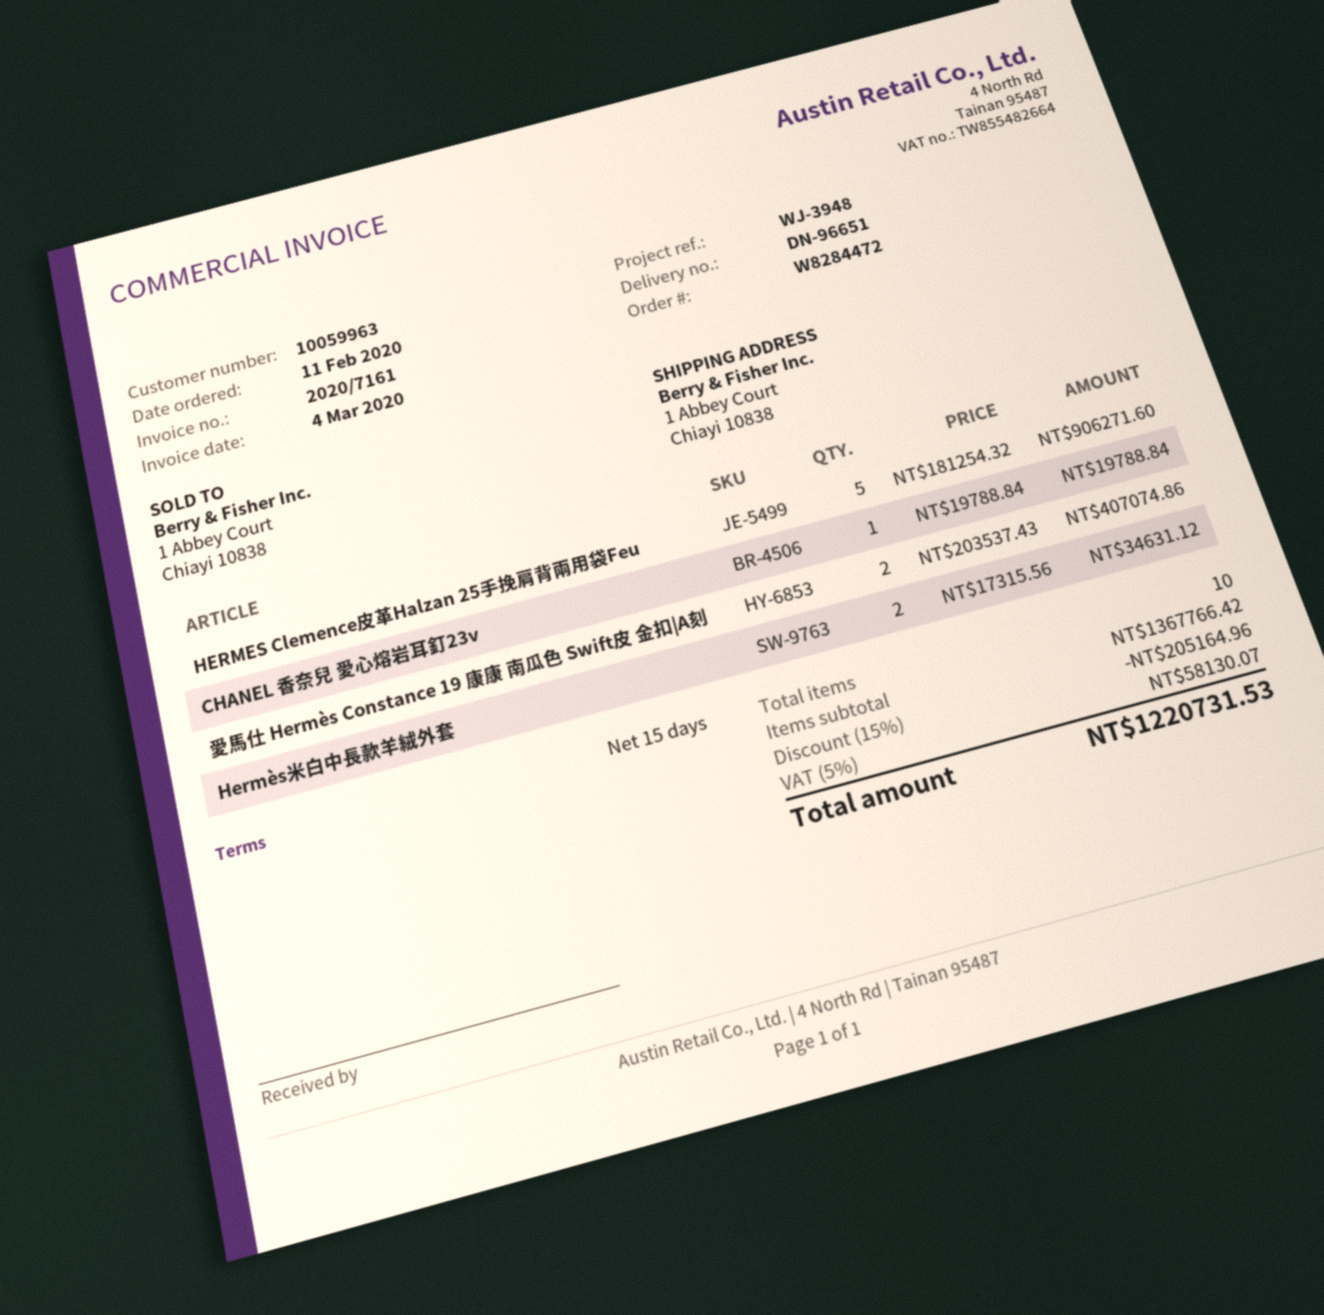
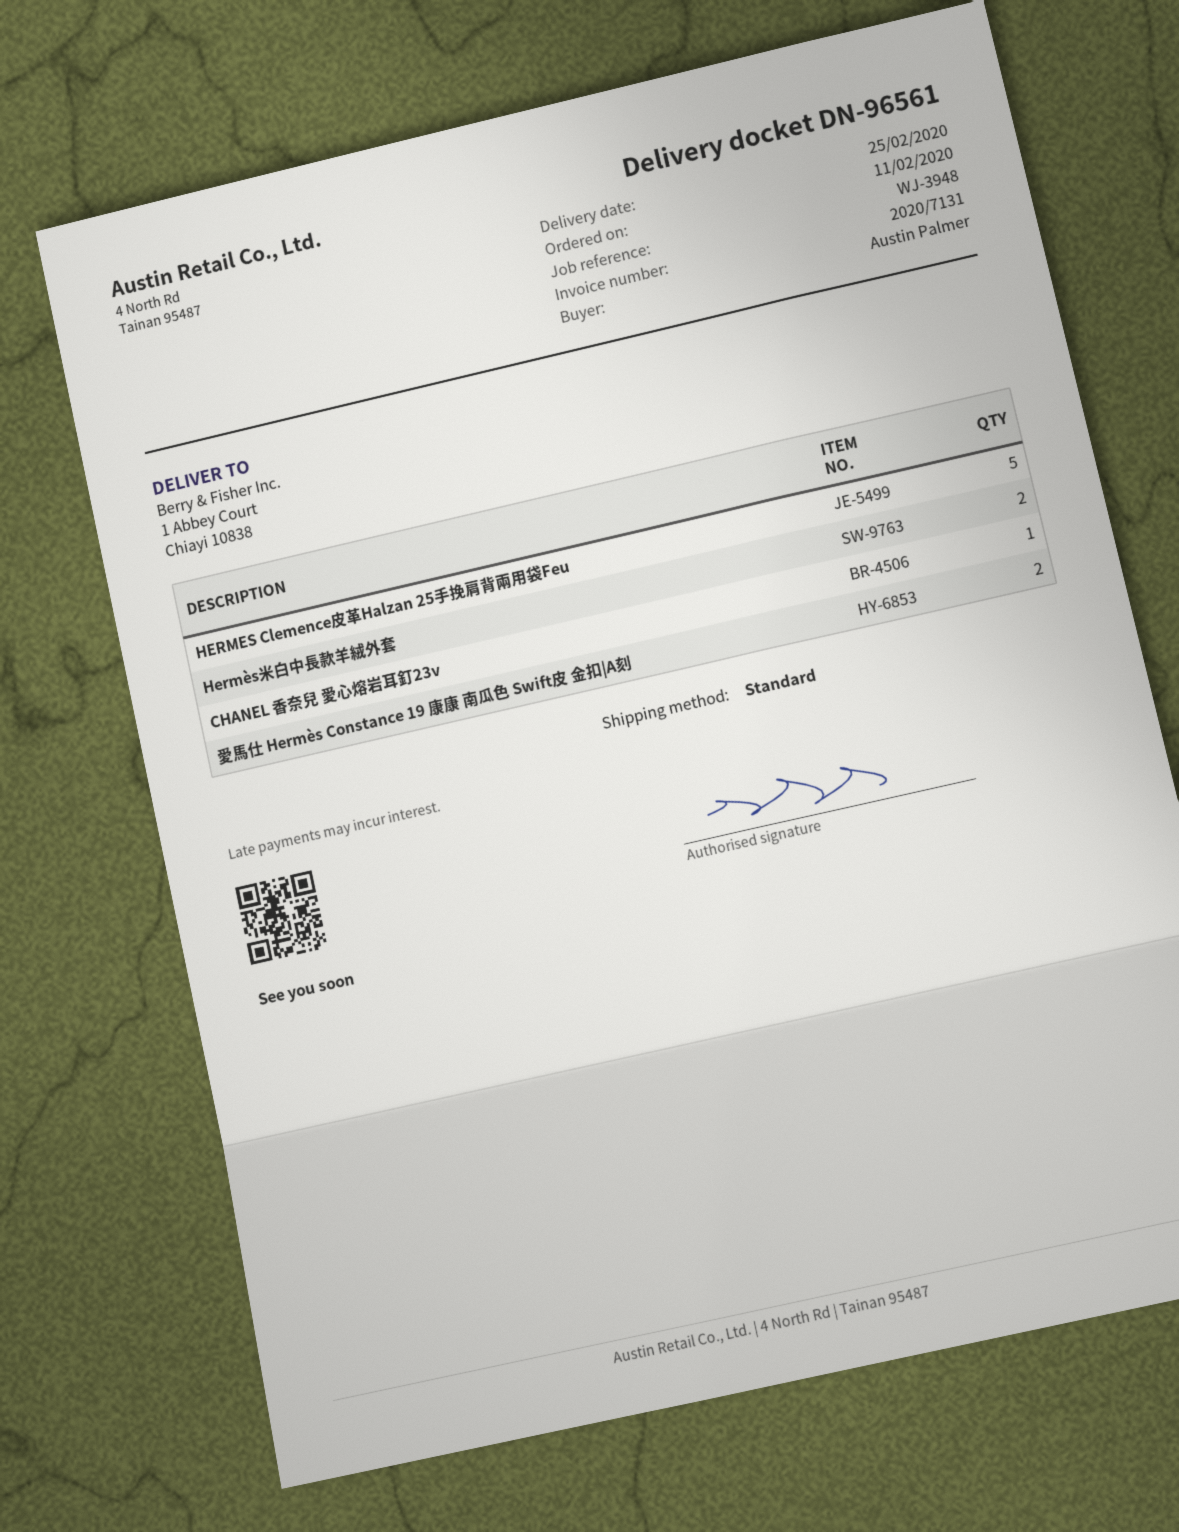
delivery note number: DN-96651 -> DN-96561
invoice number: 2020/7161 -> 2020/7131

